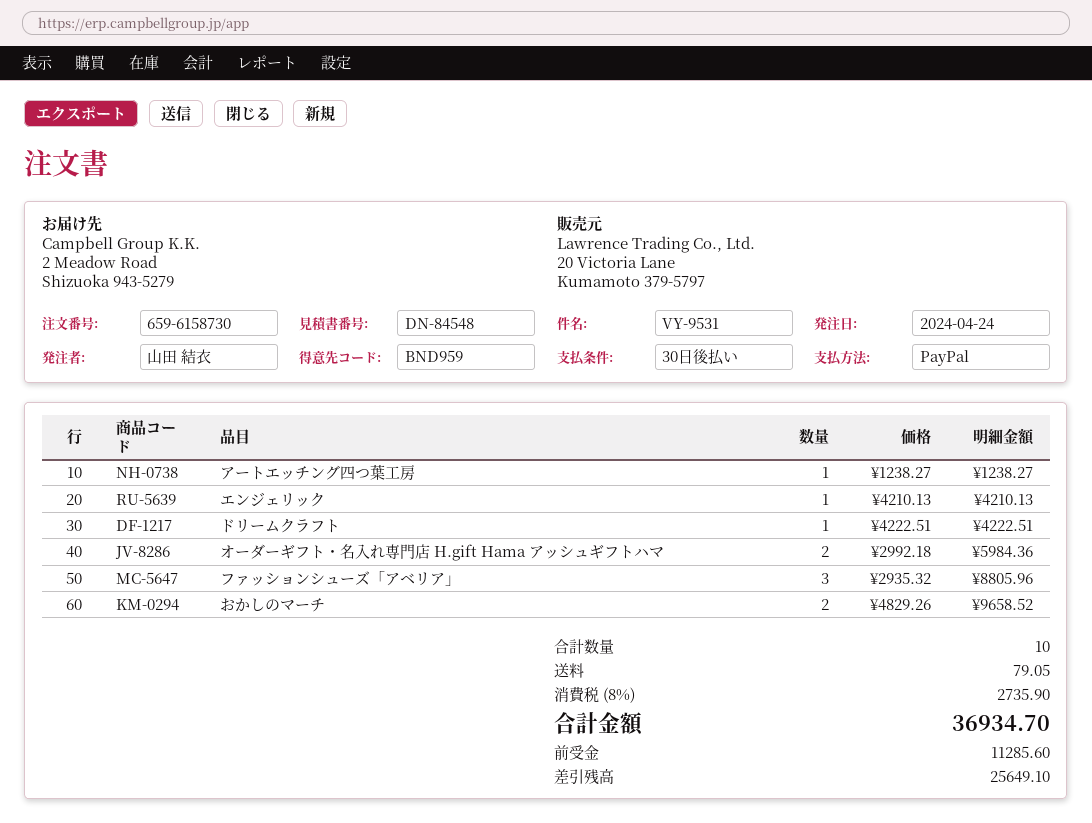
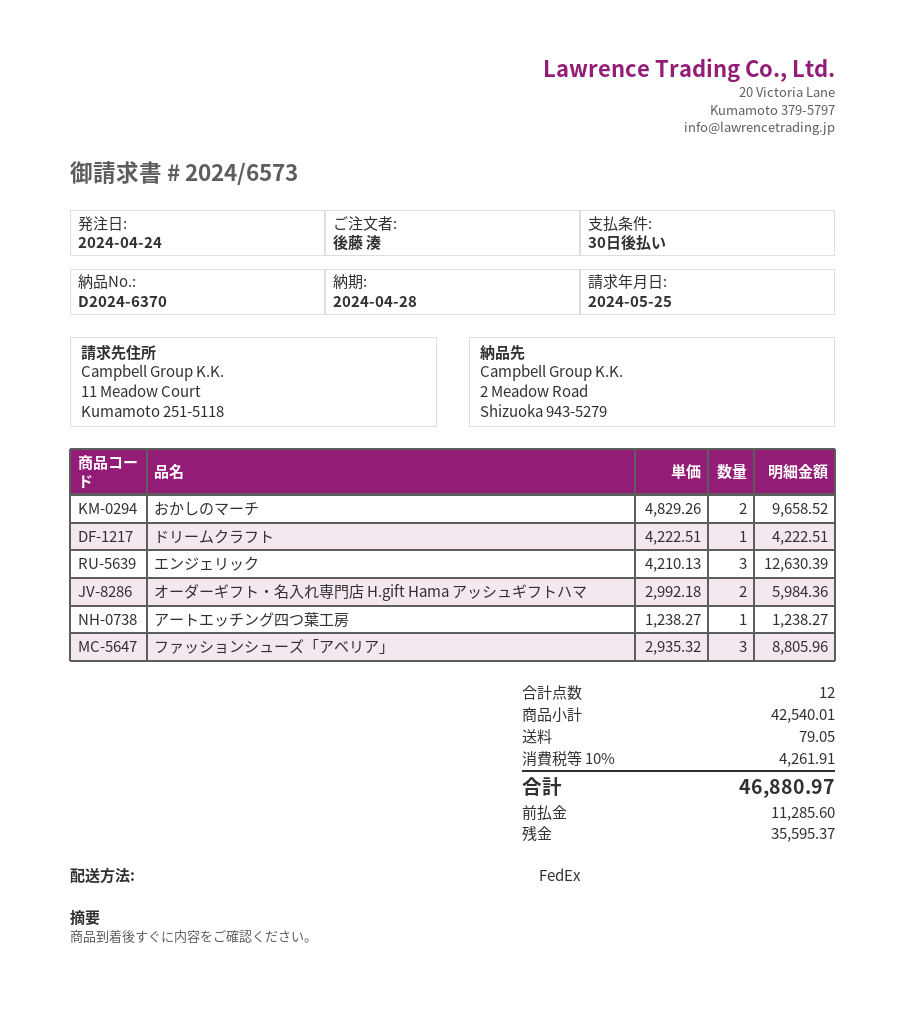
ordered by: 山田 結衣 -> 後藤 湊
エンジェリック: 1 x 4210.13 = 4210.13 -> 3 x 4210.13 = 12630.39
total quantity: 10 -> 12
tax: 8% = 2735.90 -> 10% = 4261.91
total: 36934.70 -> 46880.97
balance: 25649.10 -> 35595.37

